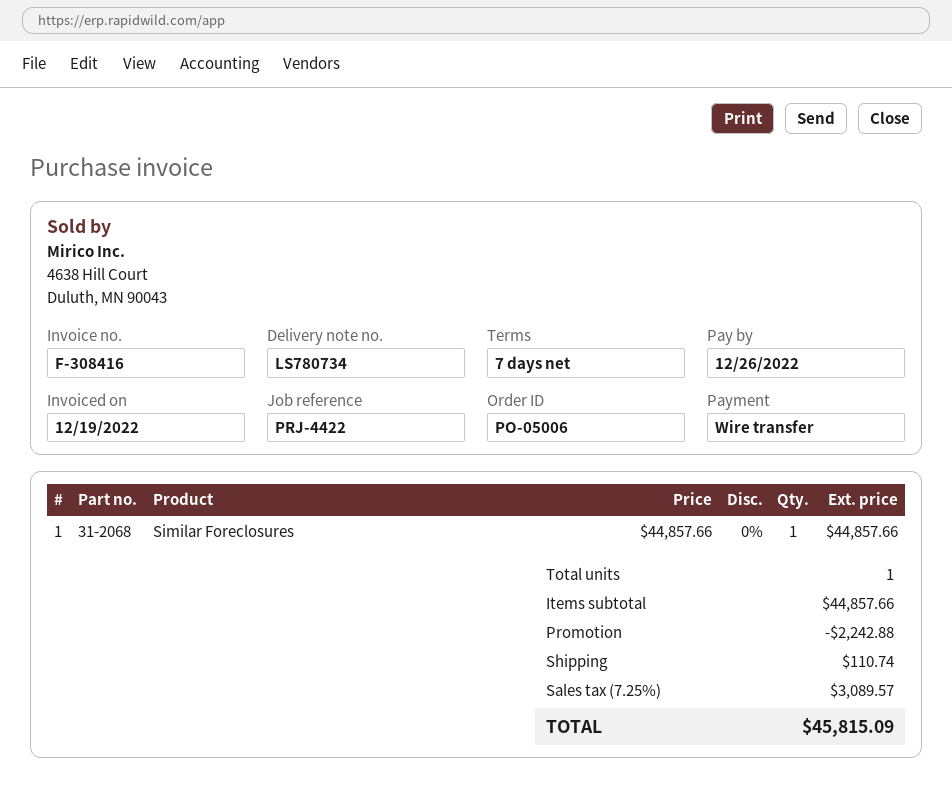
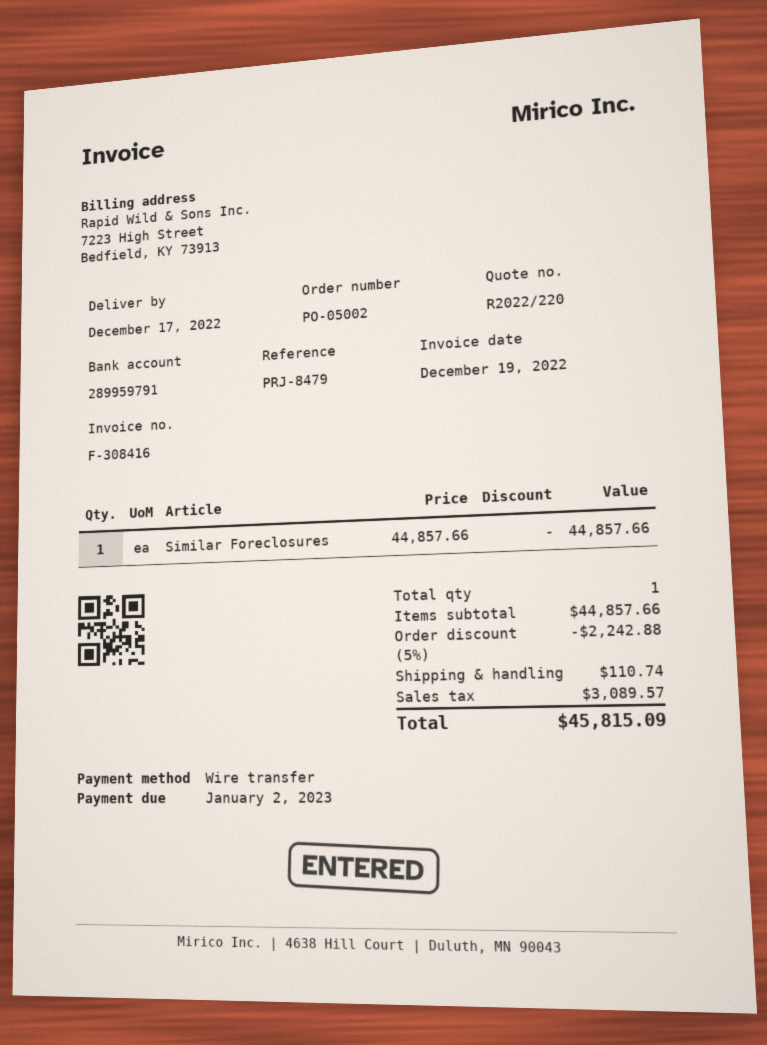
order number: PO-05006 -> PO-05002
due date: 2022-12-26 -> 2023-01-02
reference: PRJ-4422 -> PRJ-8479

